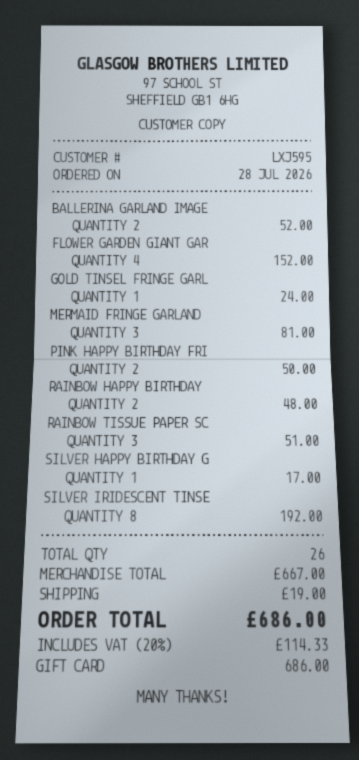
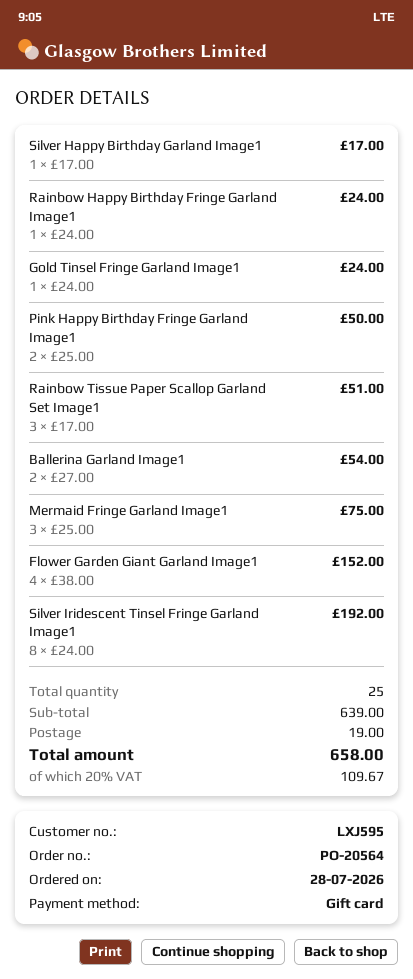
BALLERINA GARLAND IMAGE: 2 for 52.00 -> 2 for 54.00
MERMAID FRINGE GARLAND: 3 for 81.00 -> 3 for 75.00
RAINBOW HAPPY BIRTHDAY: 2 for 48.00 -> 1 for 24.00
total quantity: 26 -> 25
subtotal: 667.00 -> 639.00
tax: 20% = 114.33 -> 20% = 109.67
total: 686.00 -> 658.00

